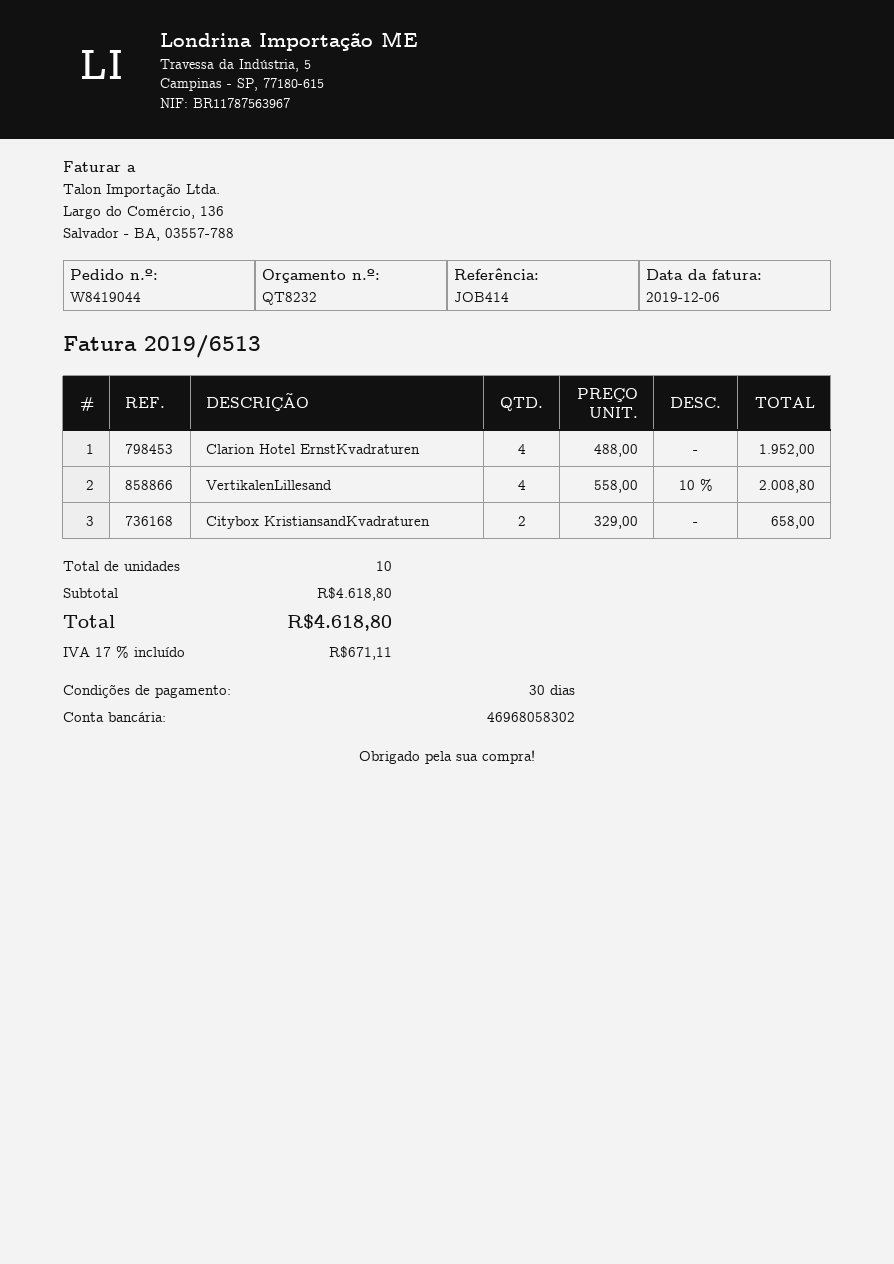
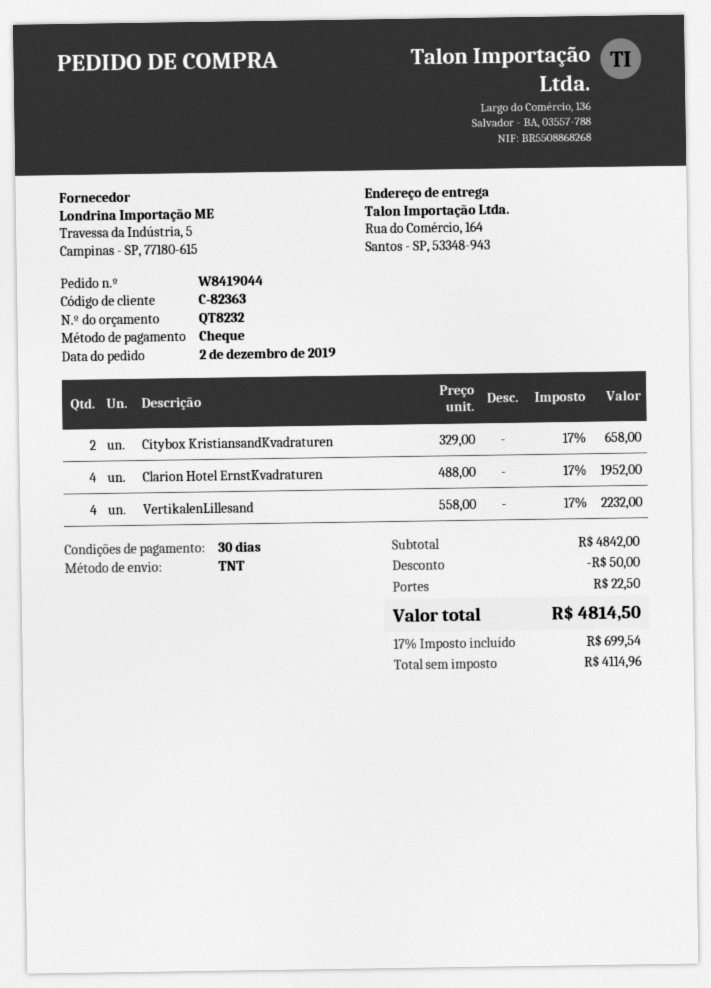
VertikalenLillesand: 4 x 558.00 - 10% = 2008.80 -> 4 x 558.00 = 2232.00
subtotal: 4618.80 -> 4842.00
discount: none -> 50.00
shipping: none -> 22.50
tax: 17% = 671.11 -> 17% = 699.54
total: 4618.80 -> 4814.50

